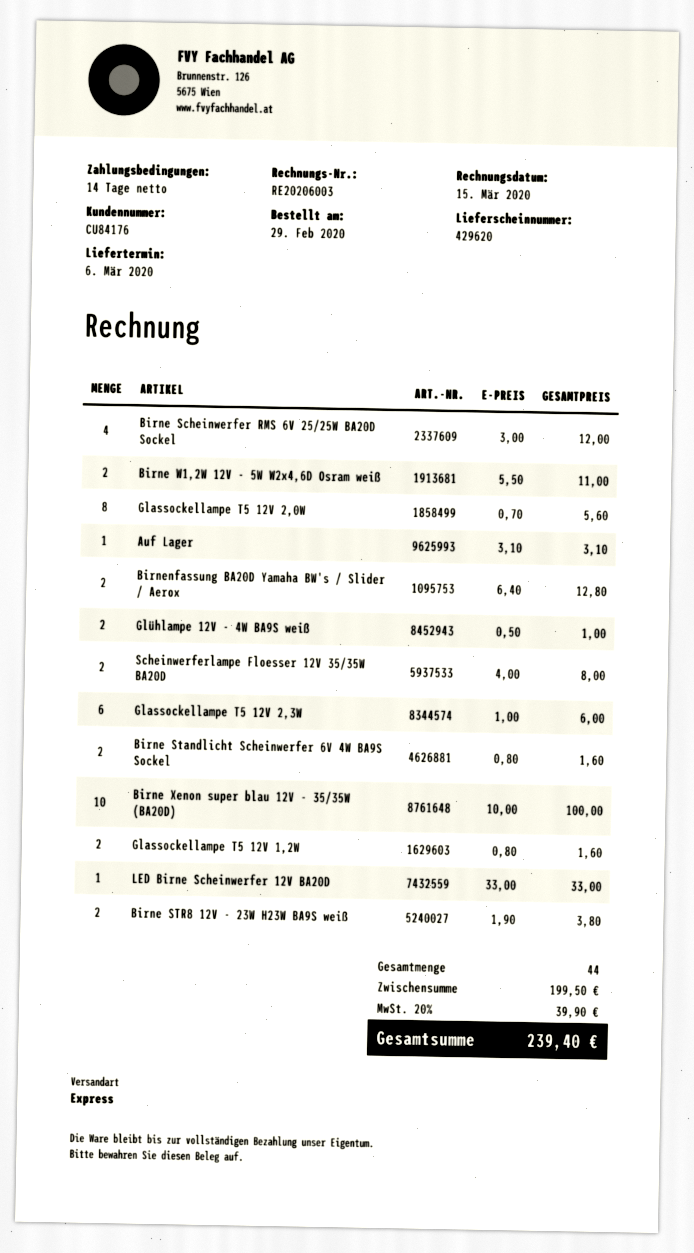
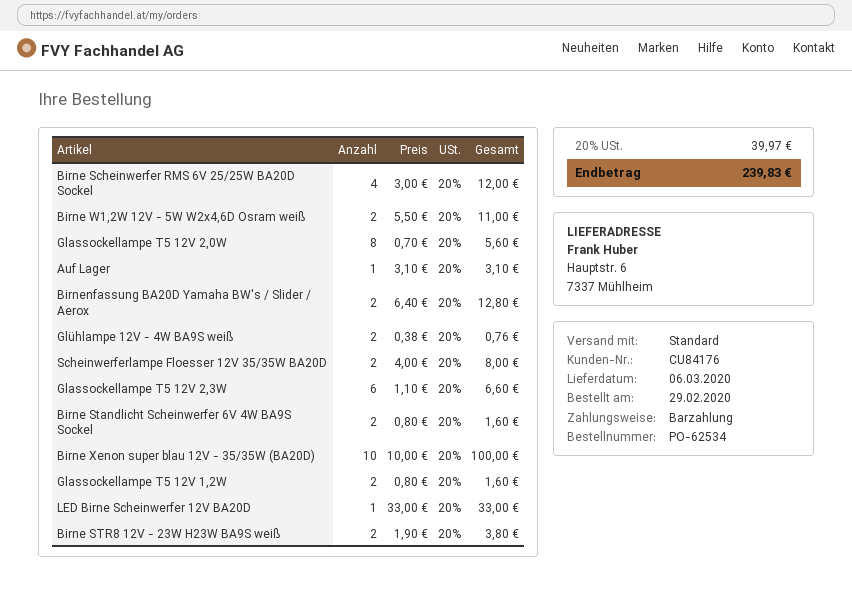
shipping method: express -> standard
Glühlampe 12V - 4W BA9S weiß: 2 x 0.50 = 1.00 -> 2 x 0.38 = 0.76
Glassockellampe T5 12V 2,3W: 6 x 1.00 = 6.00 -> 6 x 1.10 = 6.60
tax: 20% = 39.90 -> 20% = 39.97
total: 239.40 -> 239.83

